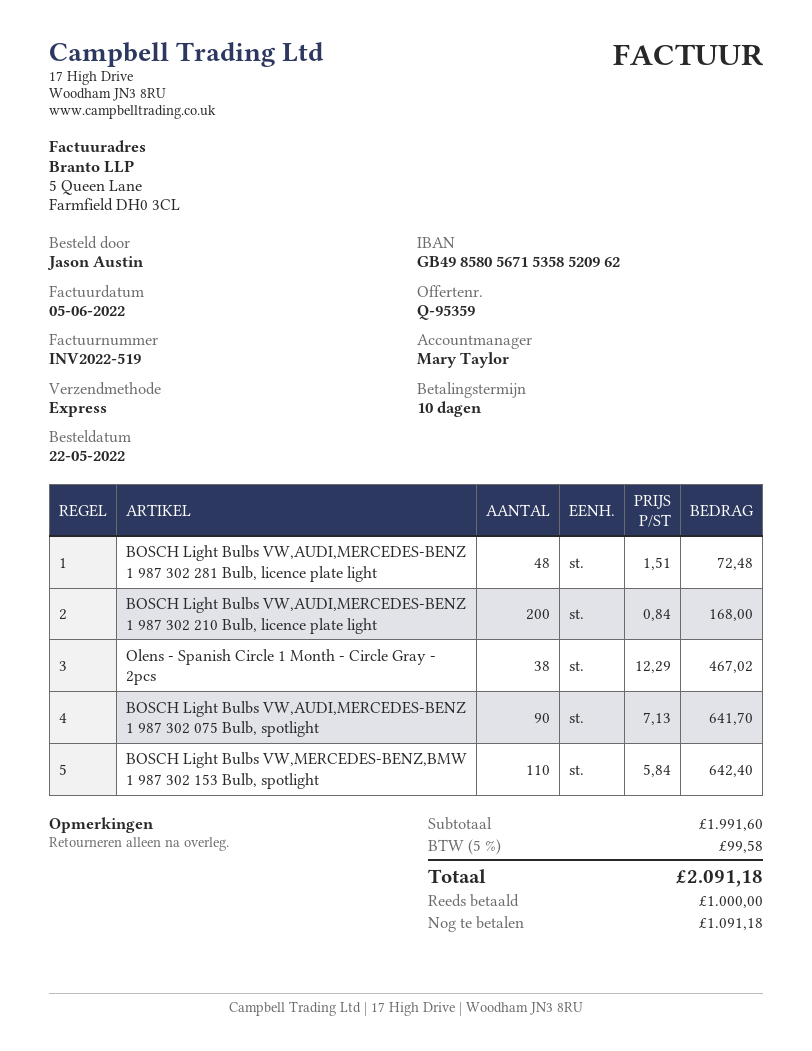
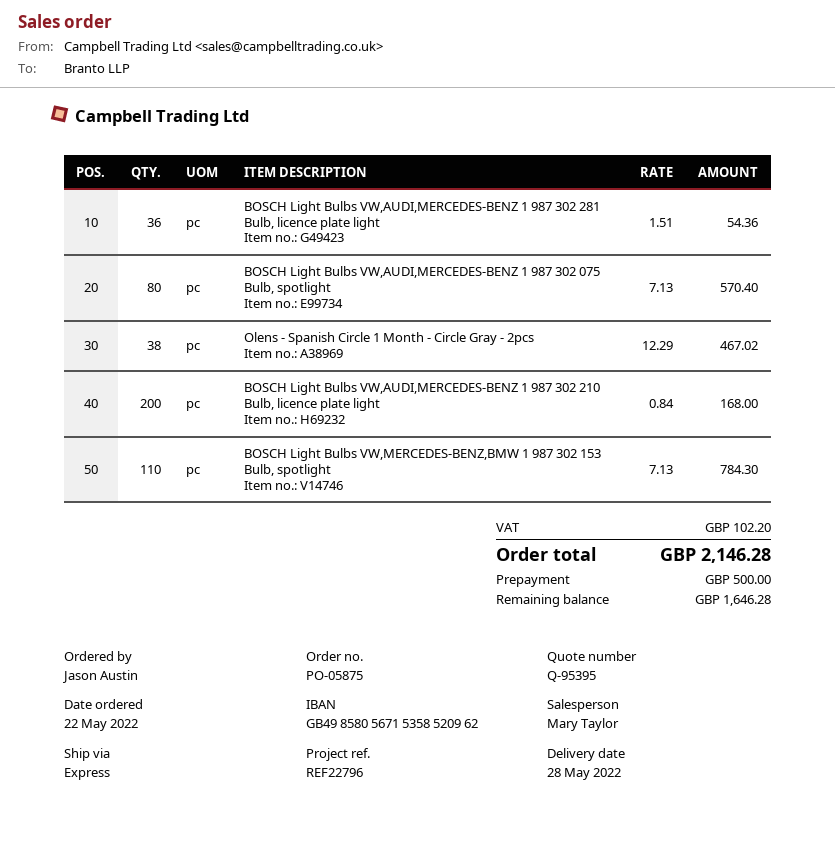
quote number: Q-95359 -> Q-95395
BOSCH Light Bulbs VW,AUDI,MERCEDES-BENZ 1 987 302 281 Bulb, licence plate light: 48 x 1.51 = 72.48 -> 36 x 1.51 = 54.36
BOSCH Light Bulbs VW,AUDI,MERCEDES-BENZ 1 987 302 075 Bulb, spotlight: 90 x 7.13 = 641.70 -> 80 x 7.13 = 570.40
BOSCH Light Bulbs VW,MERCEDES-BENZ,BMW 1 987 302 153 Bulb, spotlight: 110 x 5.84 = 642.40 -> 110 x 7.13 = 784.30
tax: 99.58 -> 102.20
total: 2091.18 -> 2146.28
deposit: 1000.00 -> 500.00
balance: 1091.18 -> 1646.28

